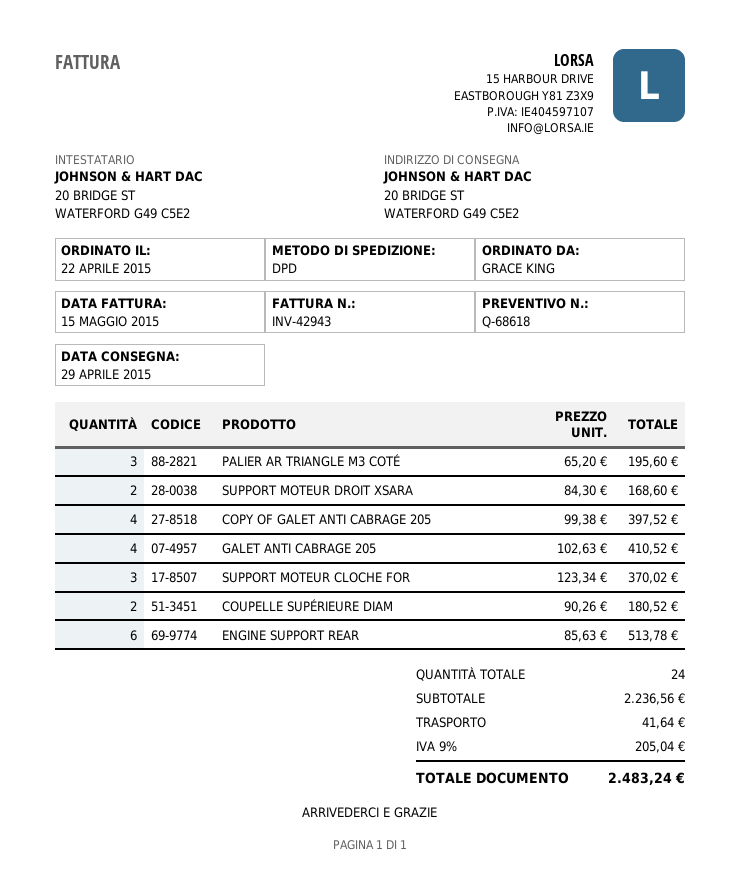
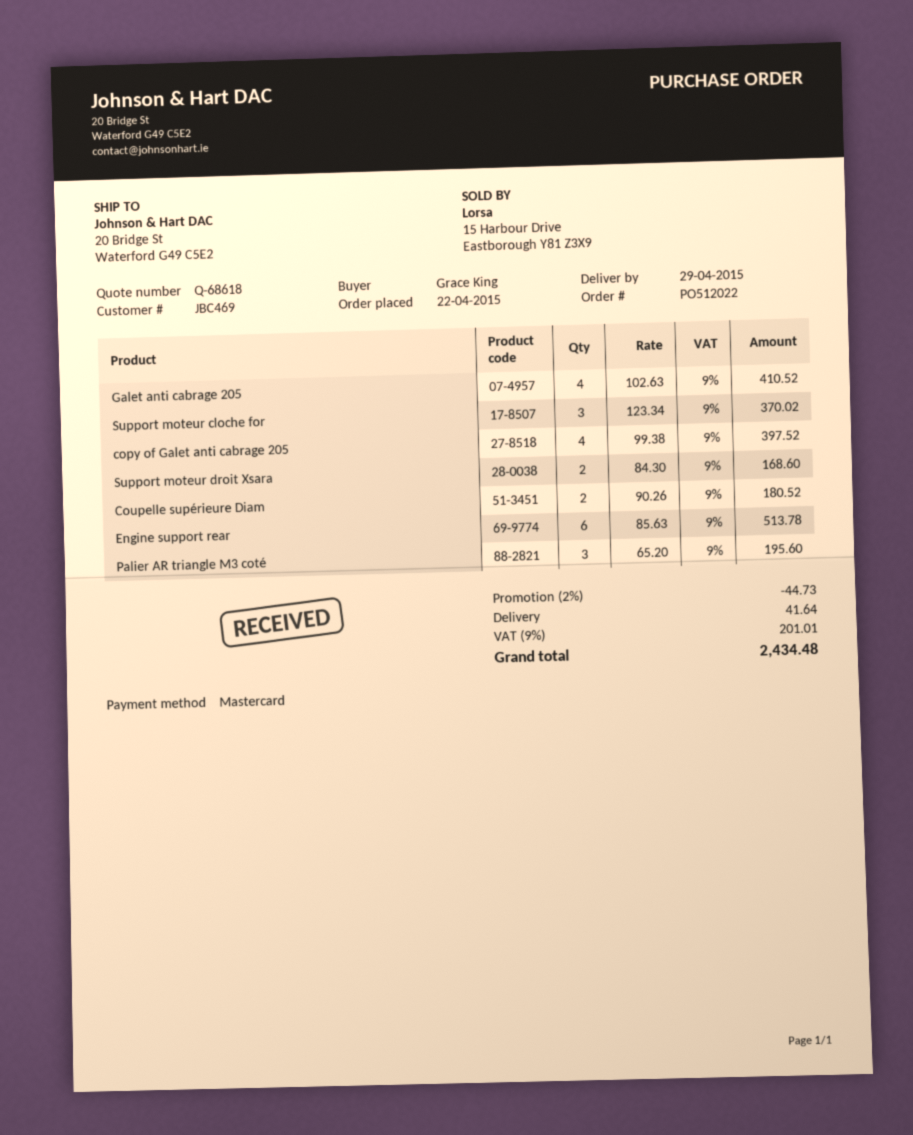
discount: none -> 2% = 44.73
tax: 9% = 205.04 -> 9% = 201.01
total: 2483.24 -> 2434.48

